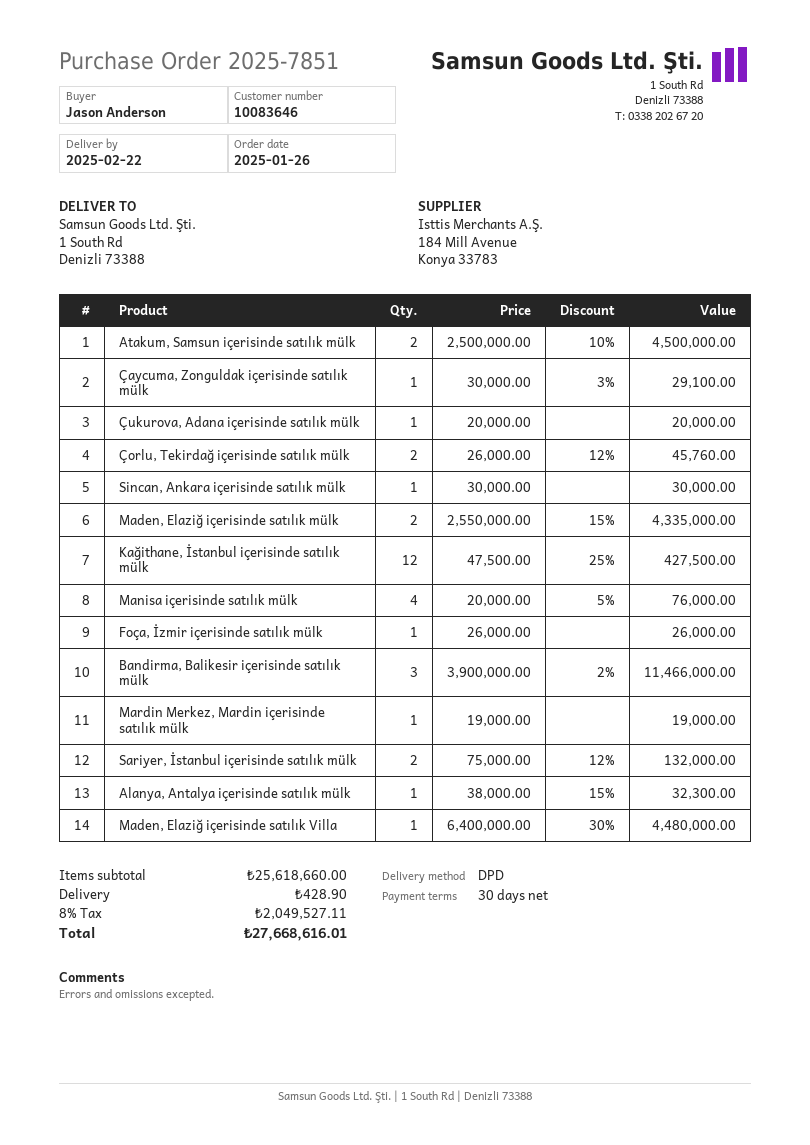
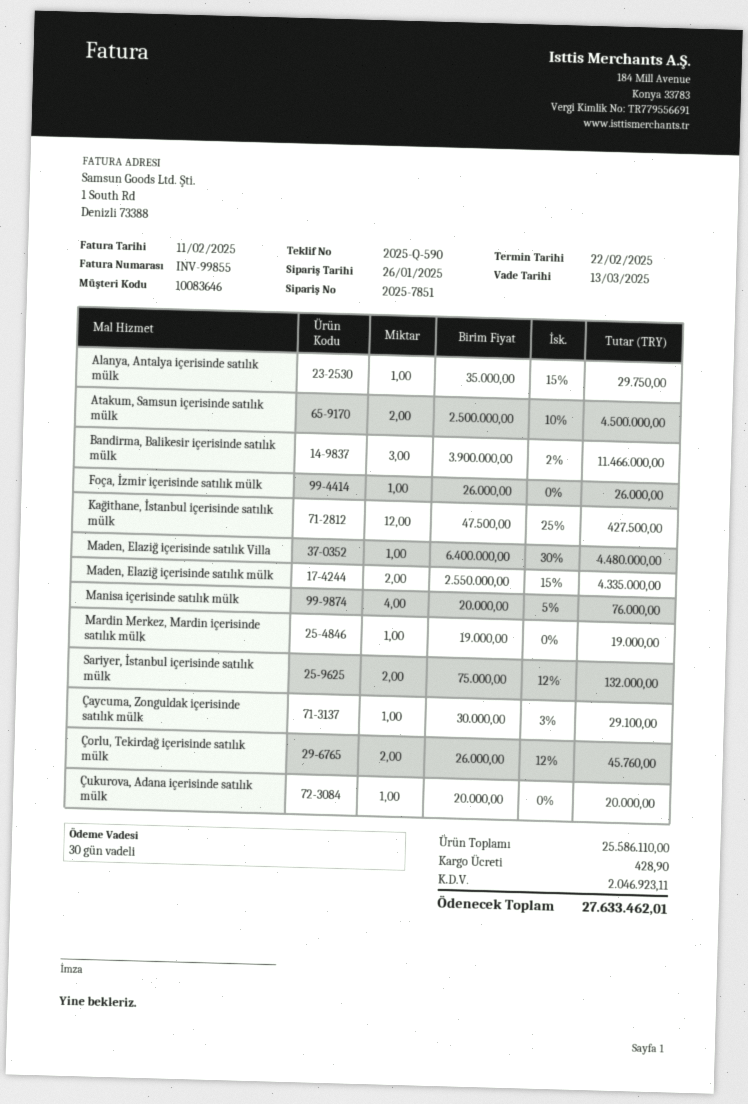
Sincan, Ankara içerisinde satılık mülk: 1 x 30000.00 = 30000.00 -> none
Alanya, Antalya içerisinde satılık mülk: 1 x 38000.00 - 15% = 32300.00 -> 1 x 35000.00 - 15% = 29750.00
subtotal: 25618660.00 -> 25586110.00
tax: 2049527.11 -> 2046923.11
total: 27668616.01 -> 27633462.01

